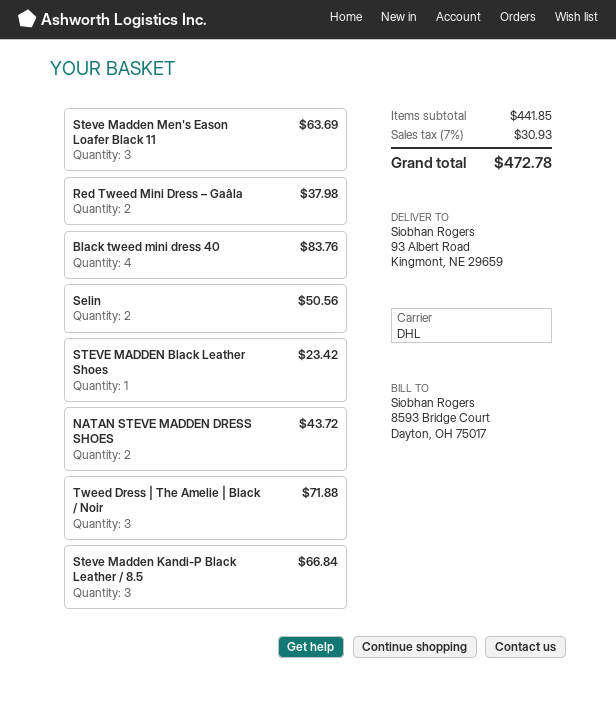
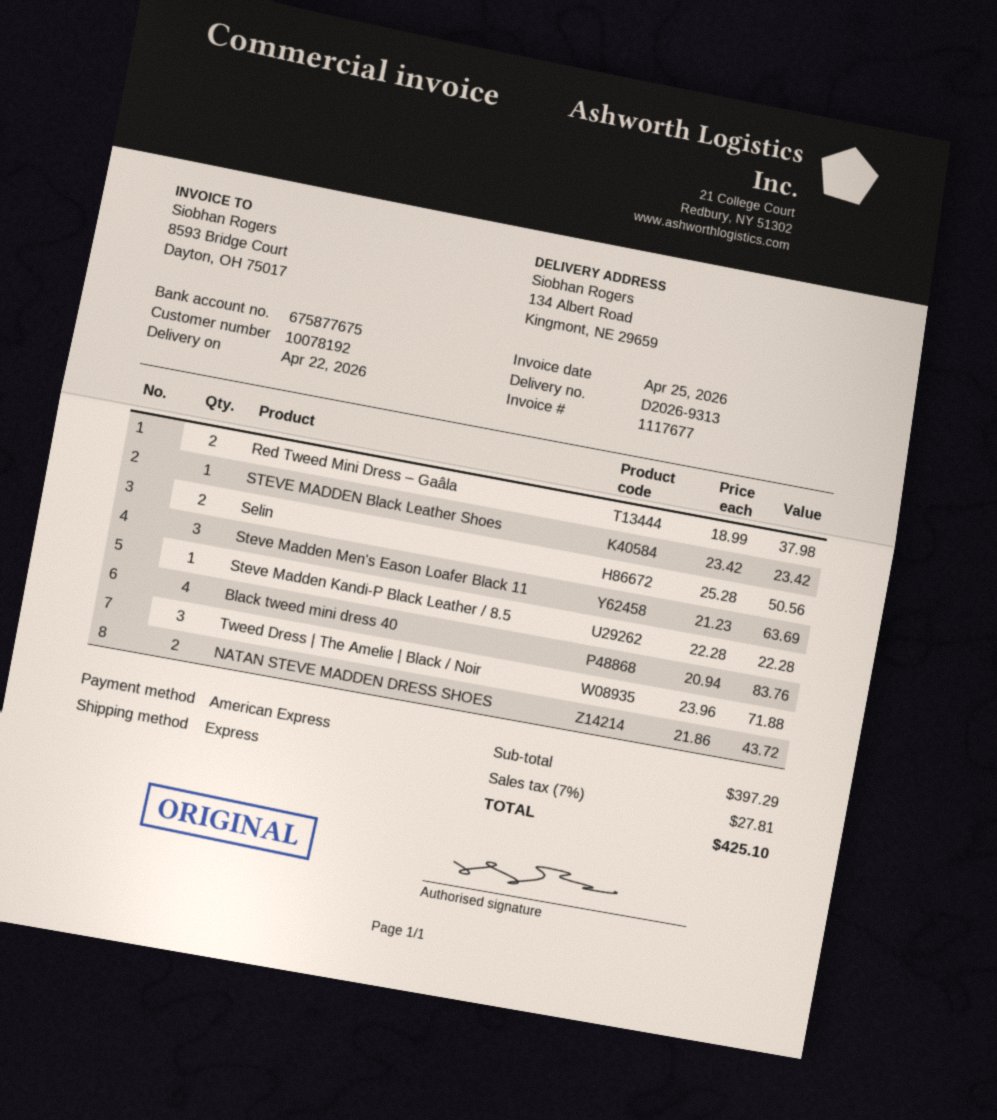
shipping method: DHL -> express
ship to: 93 Albert Road, Kingmont, NE 29659 -> 134 Albert Road, Kingmont, NE 29659
Steve Madden Kandi-P Black Leather / 8.5: 3 for 66.84 -> 1 for 22.28
subtotal: 441.85 -> 397.29
tax: 7% = 30.93 -> 7% = 27.81
total: 472.78 -> 425.10

